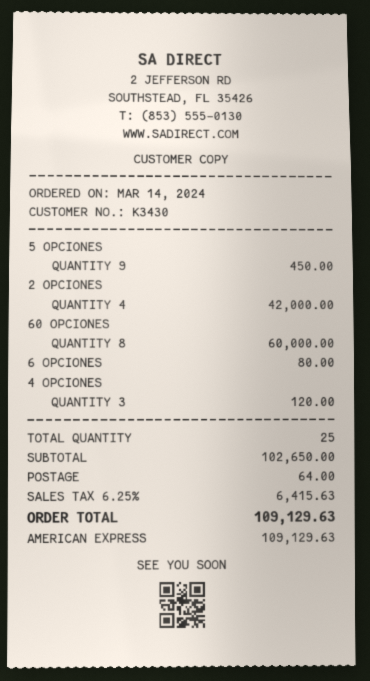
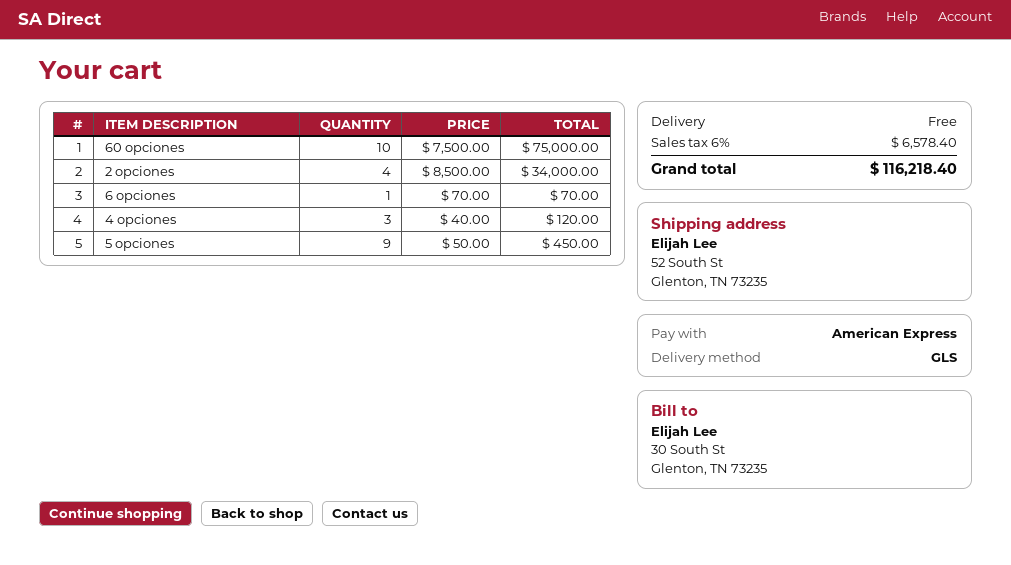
2 OPCIONES: 4 for 42000.00 -> 4 for 34000.00
60 OPCIONES: 8 for 60000.00 -> 10 for 75000.00
6 OPCIONES: 1 for 80.00 -> 1 for 70.00
shipping: 64.00 -> 0.00
tax: 6.25% = 6415.63 -> 6% = 6578.40
total: 109129.63 -> 116218.40

